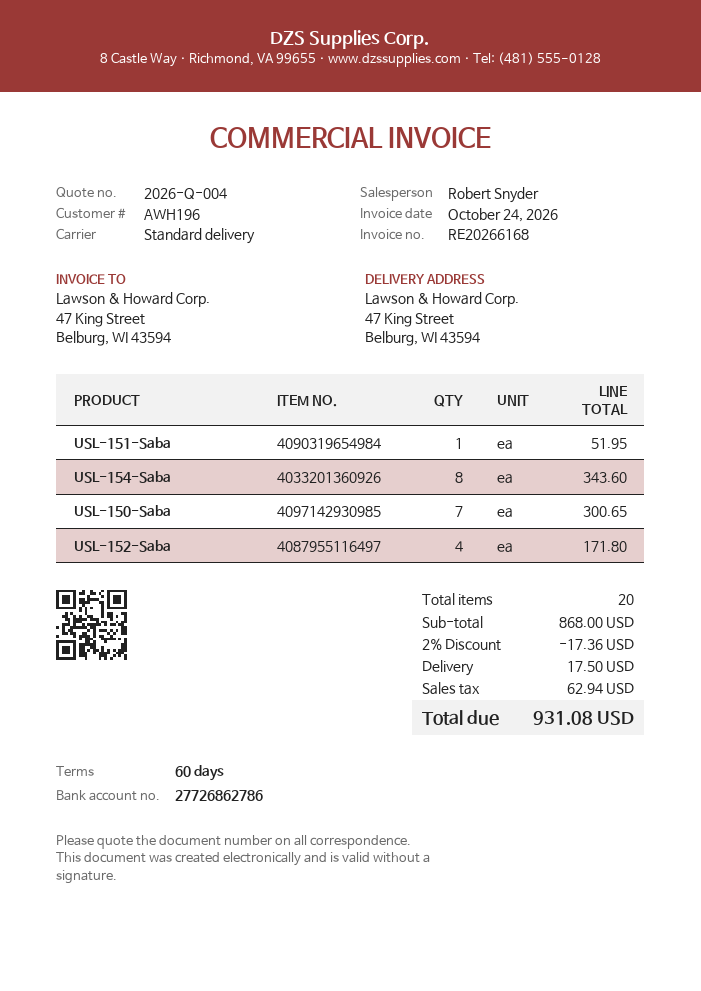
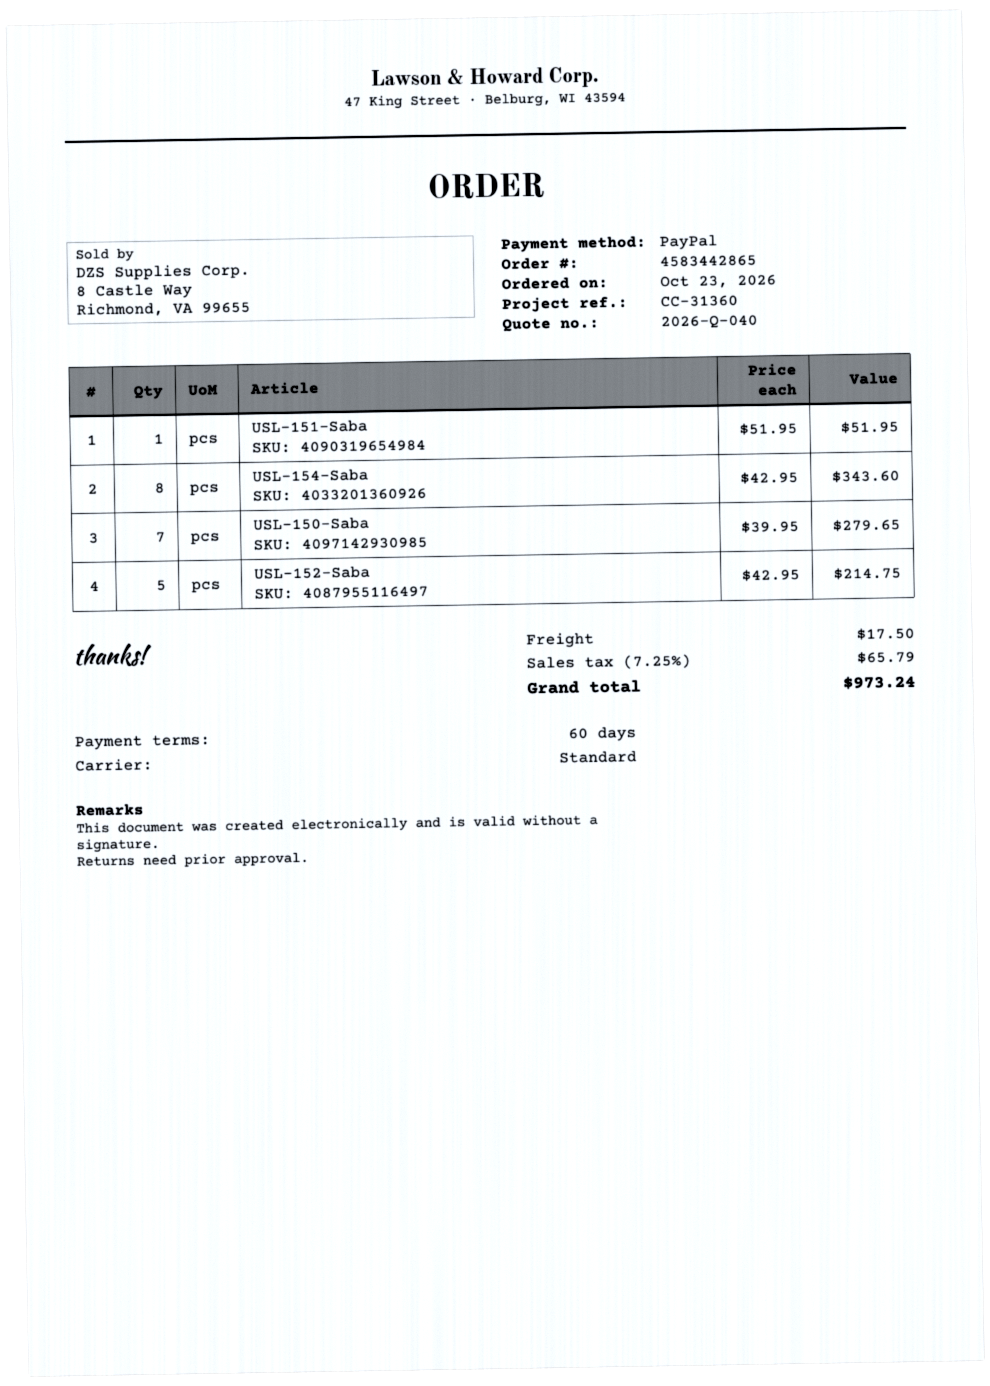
quote number: 2026-Q-004 -> 2026-Q-040
USL-150-Saba: 7 for 300.65 -> 7 for 279.65
USL-152-Saba: 4 for 171.80 -> 5 for 214.75
discount: 2% = 17.36 -> none
tax: 62.94 -> 65.79
total: 931.08 -> 973.24

